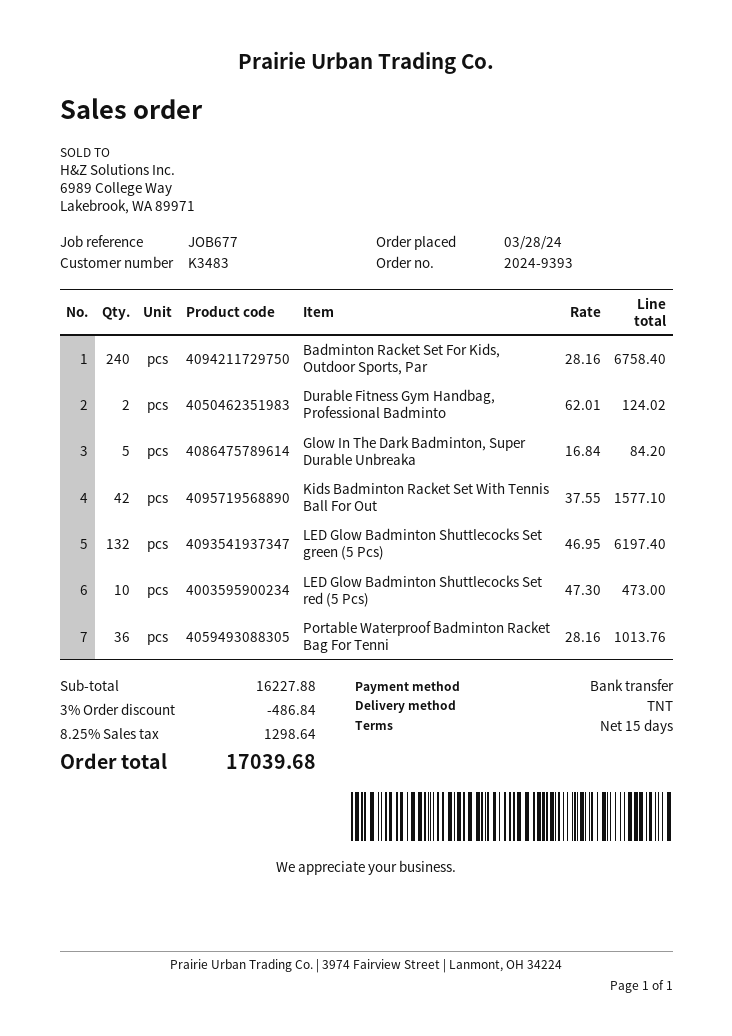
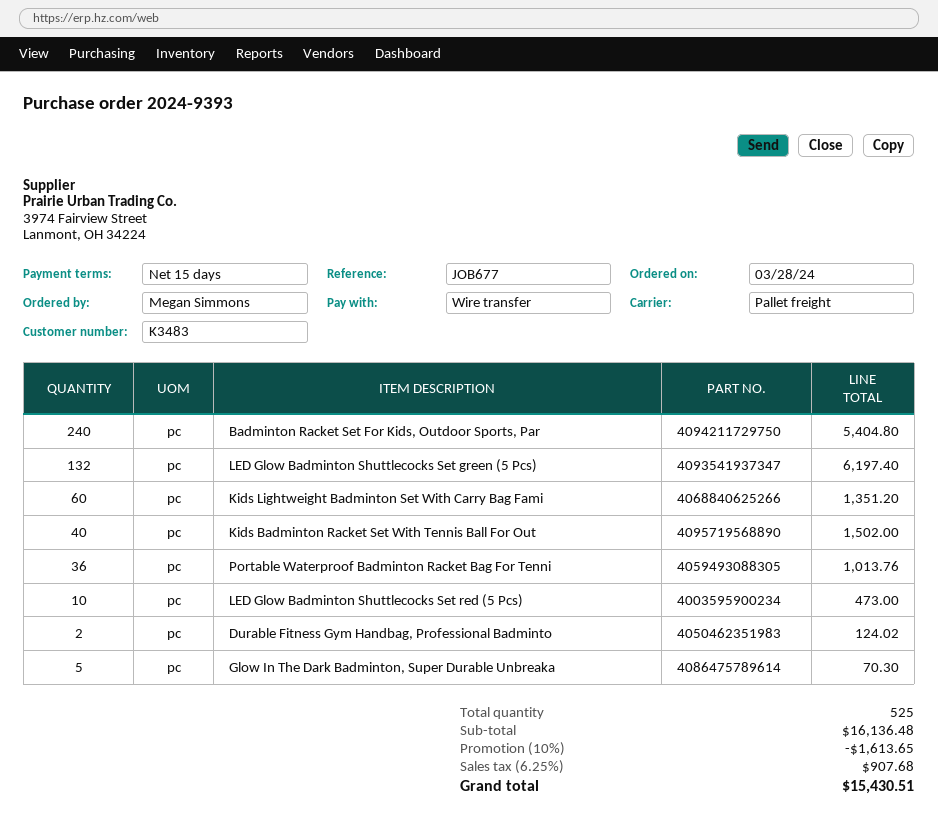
shipping method: TNT -> pallet freight
Badminton Racket Set For Kids, Outdoor Sports, Par: 240 for 6758.40 -> 240 for 5404.80
Glow In The Dark Badminton, Super Durable Unbreaka: 5 for 84.20 -> 5 for 70.30
Kids Badminton Racket Set With Tennis Ball For Out: 42 for 1577.10 -> 40 for 1502.00
Kids Lightweight Badminton Set With Carry Bag Fami: none -> 60 for 1351.20
subtotal: 16227.88 -> 16136.48
discount: 3% = 486.84 -> 10% = 1613.65
tax: 8.25% = 1298.64 -> 6.25% = 907.68
total: 17039.68 -> 15430.51

